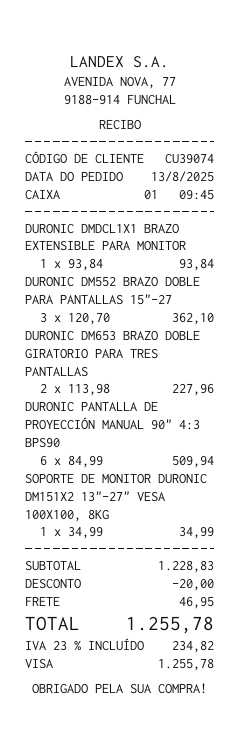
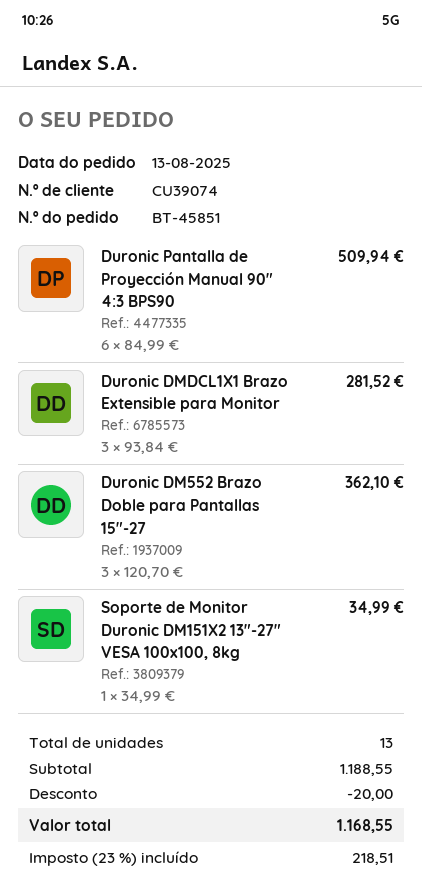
DURONIC DMDCL1X1 BRAZO EXTENSIBLE PARA MONITOR: 1 x 93.84 = 93.84 -> 3 x 93.84 = 281.52
DURONIC DM653 BRAZO DOBLE GIRATORIO PARA TRES PANTALLAS: 2 x 113.98 = 227.96 -> none
subtotal: 1228.83 -> 1188.55
shipping: 46.95 -> none
tax: 23% = 234.82 -> 23% = 218.51
total: 1255.78 -> 1168.55

